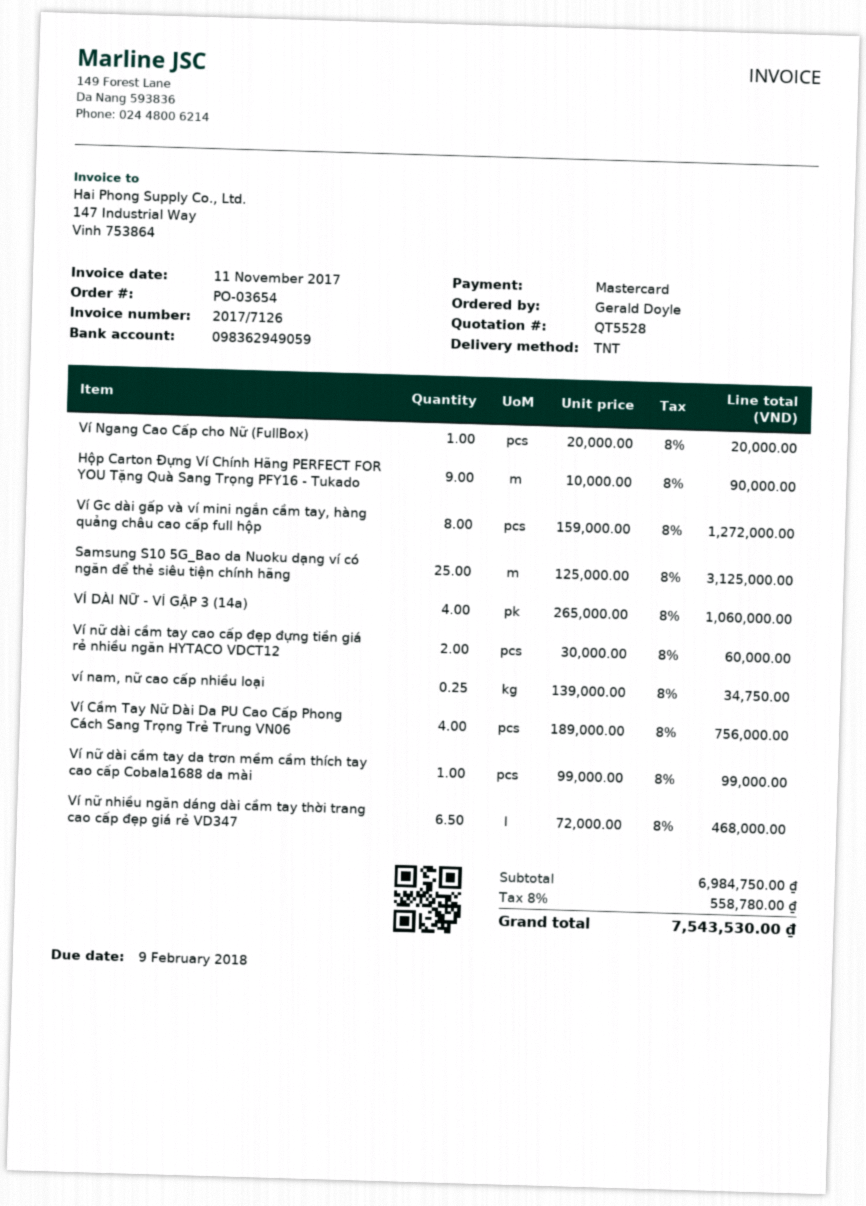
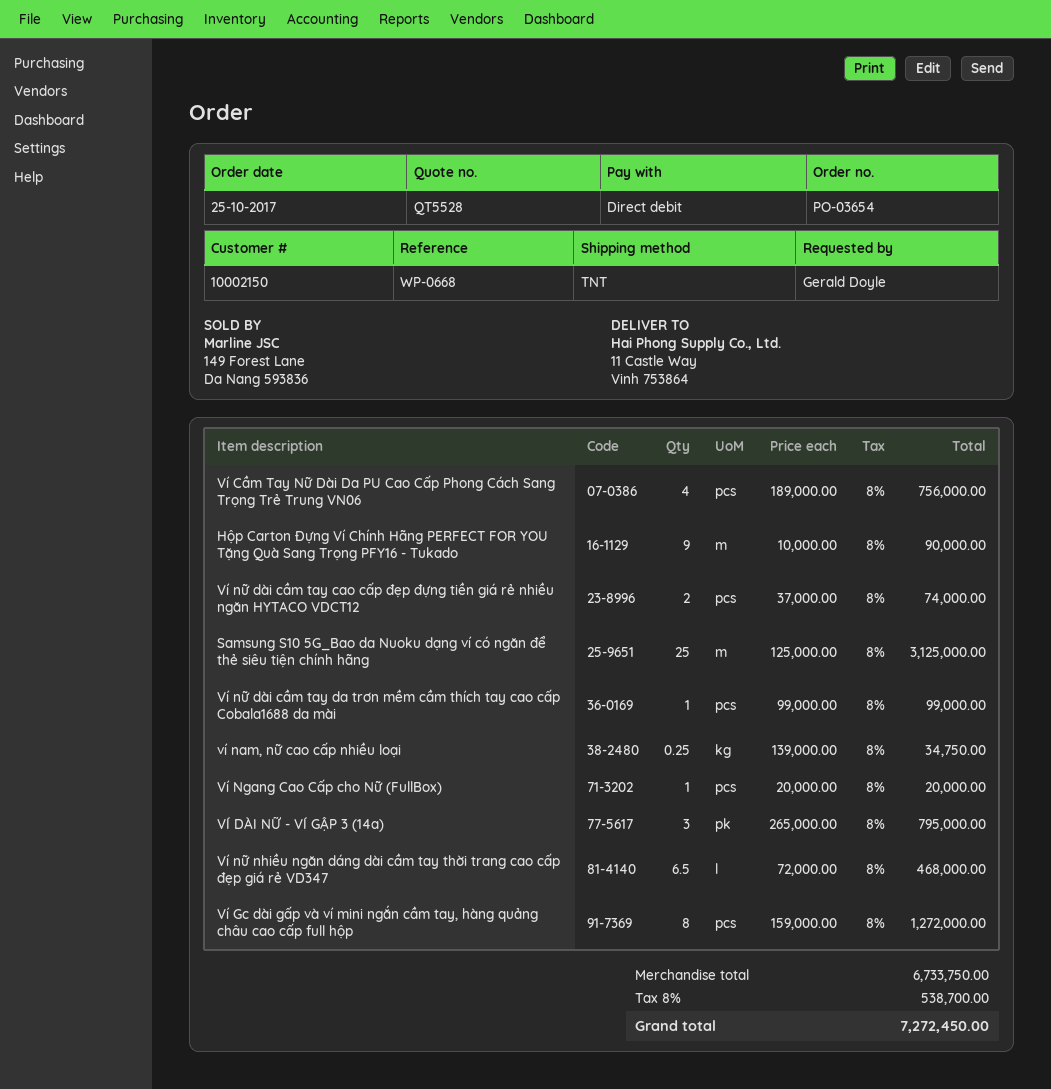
payment method: Mastercard -> direct debit
VÍ DÀI NỮ - VÍ GẬP 3 (14a): 4 x 265000.00 = 1060000.00 -> 3 x 265000.00 = 795000.00
Ví nữ dài cầm tay cao cấp đẹp đựng tiền giá rẻ nhiều ngăn HYTACO VDCT12: 2 x 30000.00 = 60000.00 -> 2 x 37000.00 = 74000.00
subtotal: 6984750.00 -> 6733750.00
tax: 8% = 558780.00 -> 8% = 538700.00
total: 7543530.00 -> 7272450.00

